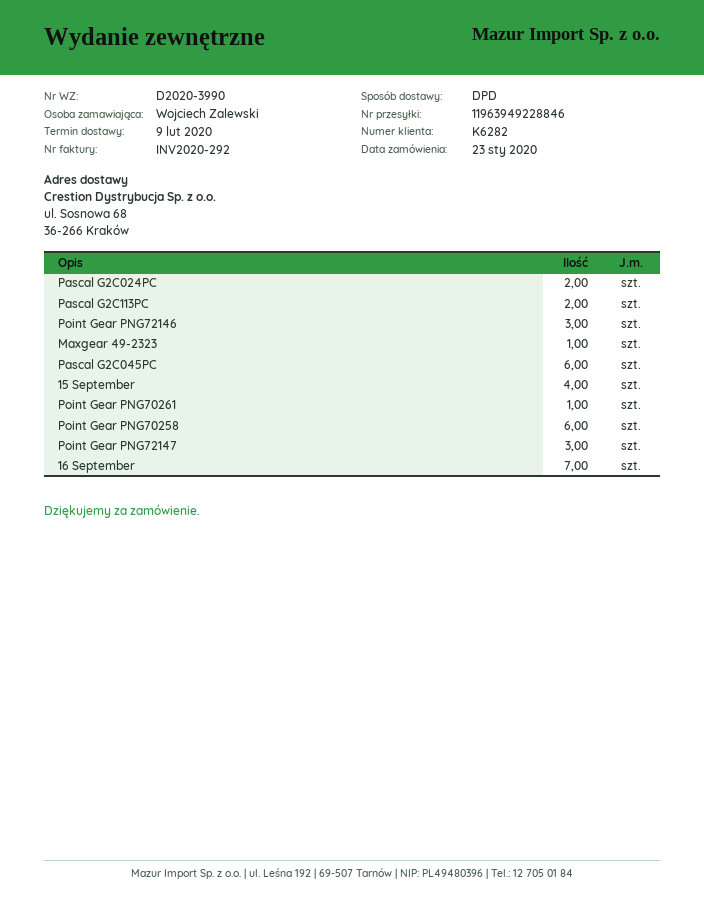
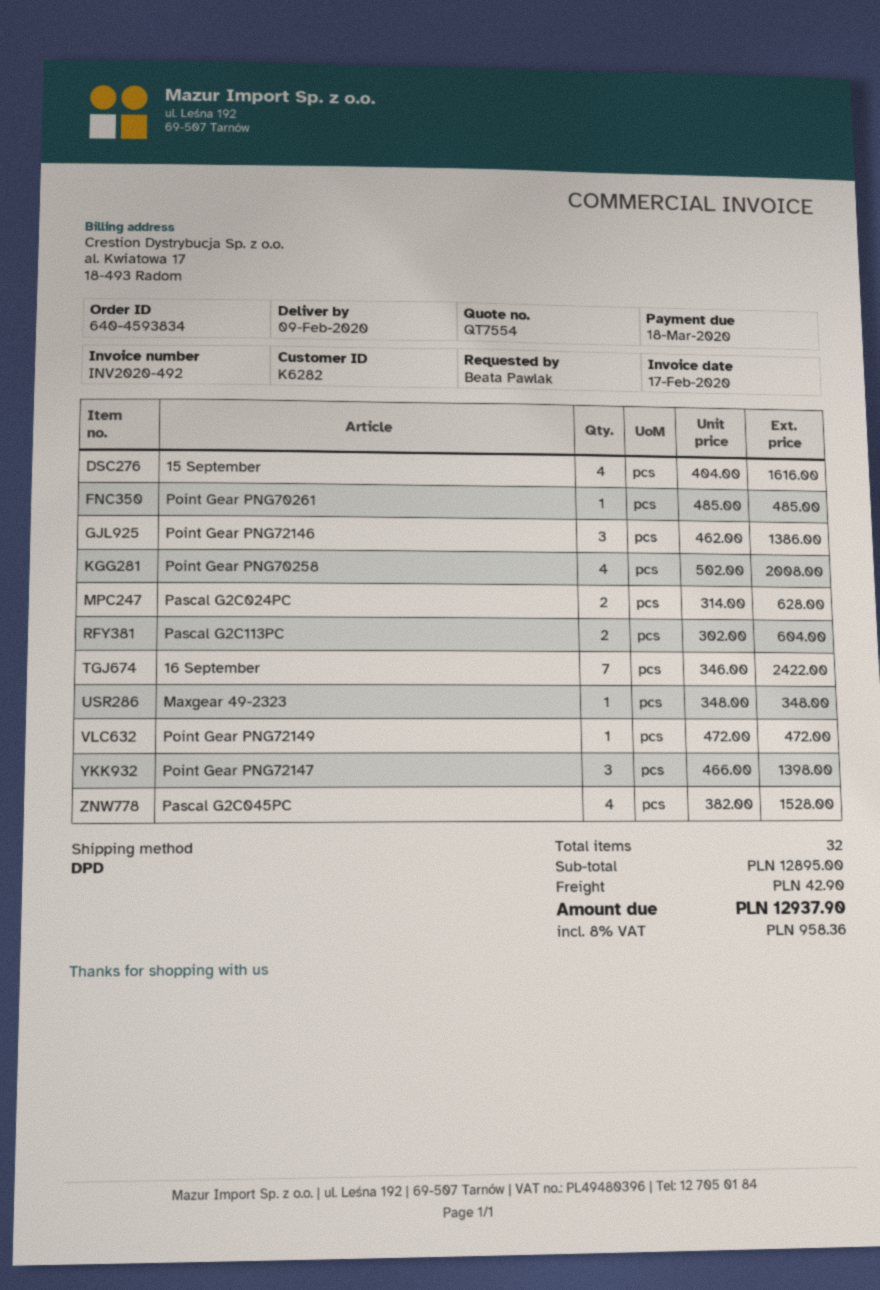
invoice number: INV2020-292 -> INV2020-492
ordered by: Wojciech Zalewski -> Beata Pawlak
Pascal G2C045PC: 6 -> 4
Point Gear PNG70258: 6 -> 4
Point Gear PNG72149: none -> 1

